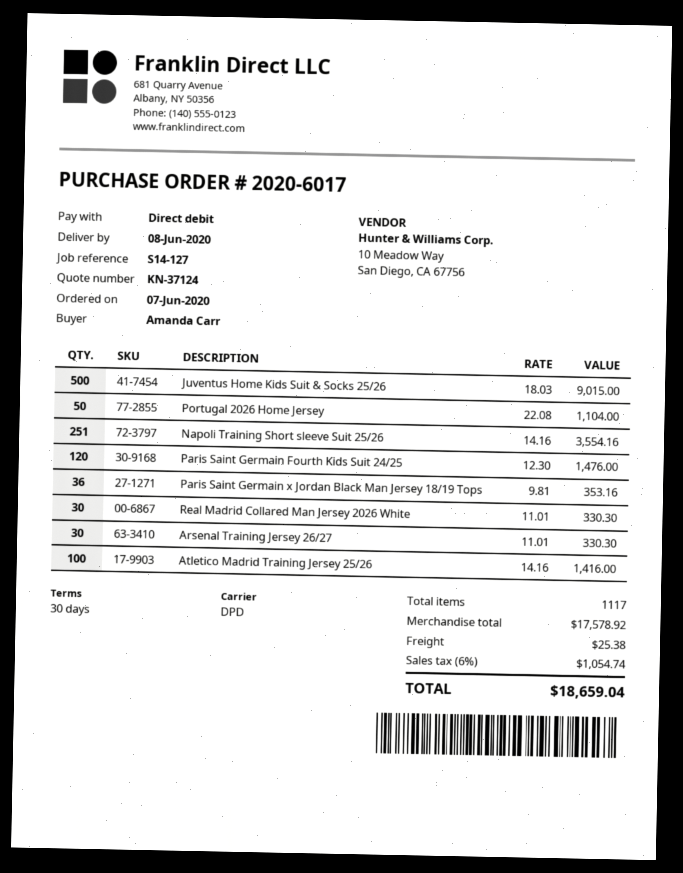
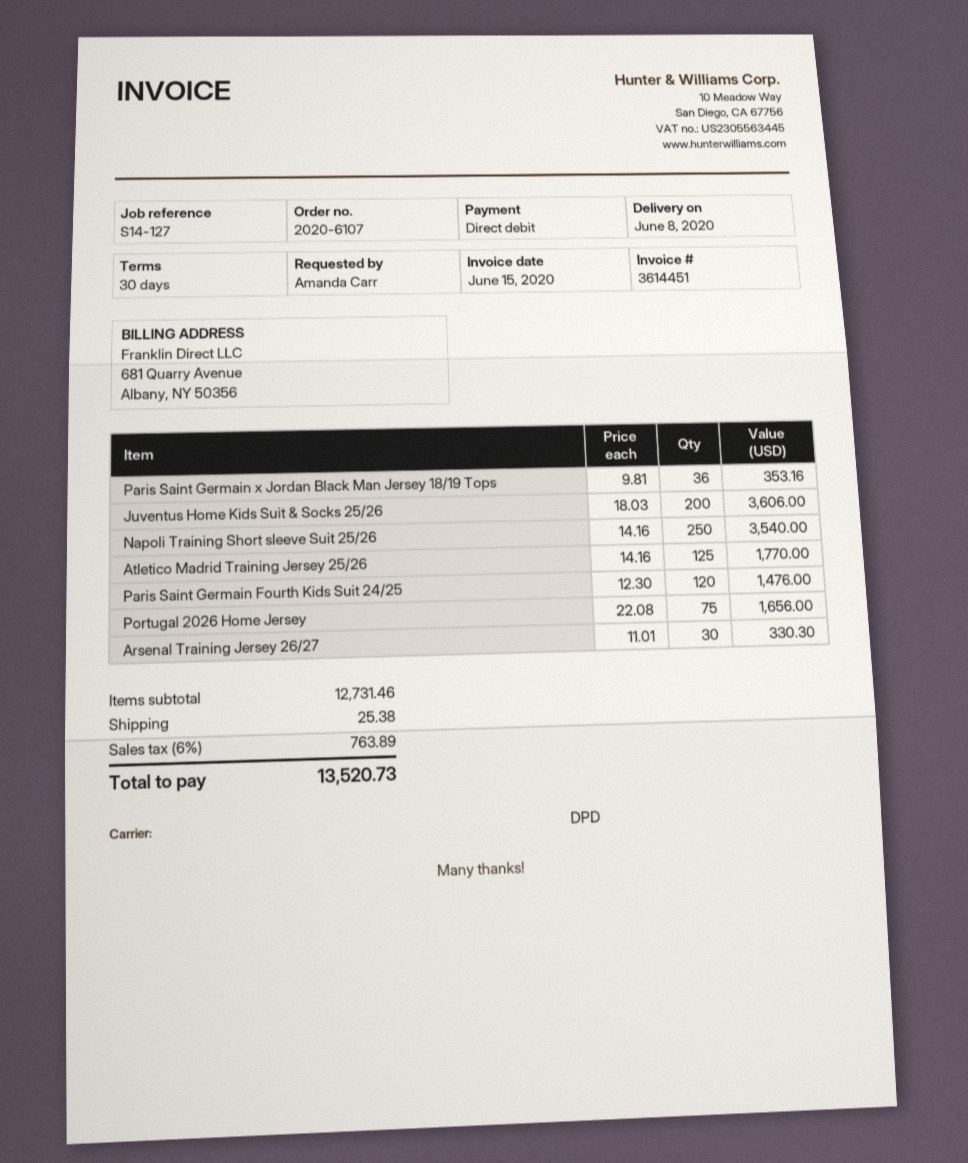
order number: 2020-6017 -> 2020-6107
Juventus Home Kids Suit & Socks 25/26: 500 x 18.03 = 9015.00 -> 200 x 18.03 = 3606.00
Portugal 2026 Home Jersey: 50 x 22.08 = 1104.00 -> 75 x 22.08 = 1656.00
Napoli Training Short sleeve Suit 25/26: 251 x 14.16 = 3554.16 -> 250 x 14.16 = 3540.00
Real Madrid Collared Man Jersey 2026 White: 30 x 11.01 = 330.30 -> none
Atletico Madrid Training Jersey 25/26: 100 x 14.16 = 1416.00 -> 125 x 14.16 = 1770.00
subtotal: 17578.92 -> 12731.46
tax: 6% = 1054.74 -> 6% = 763.89
total: 18659.04 -> 13520.73

